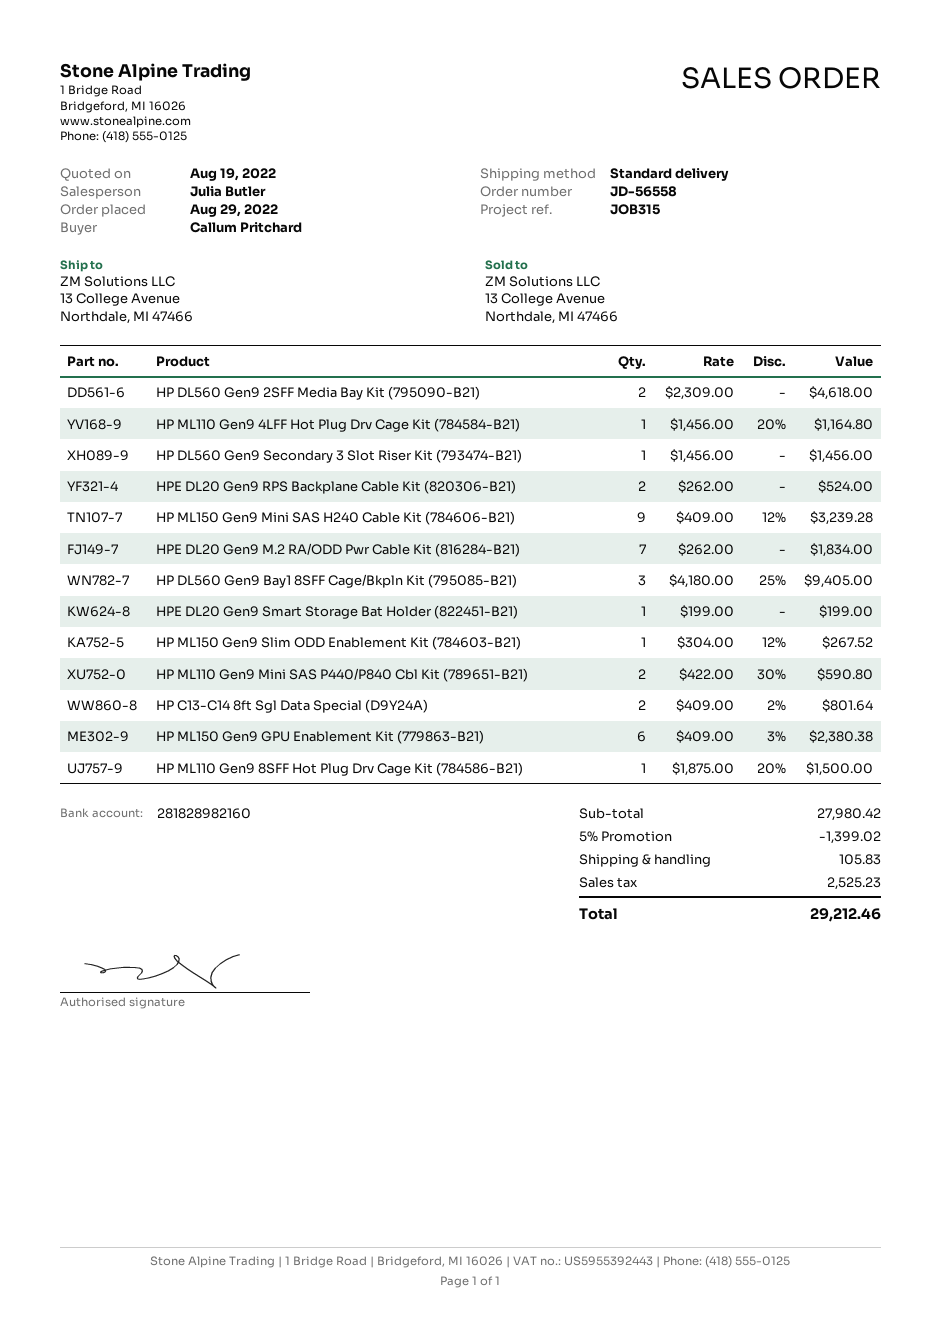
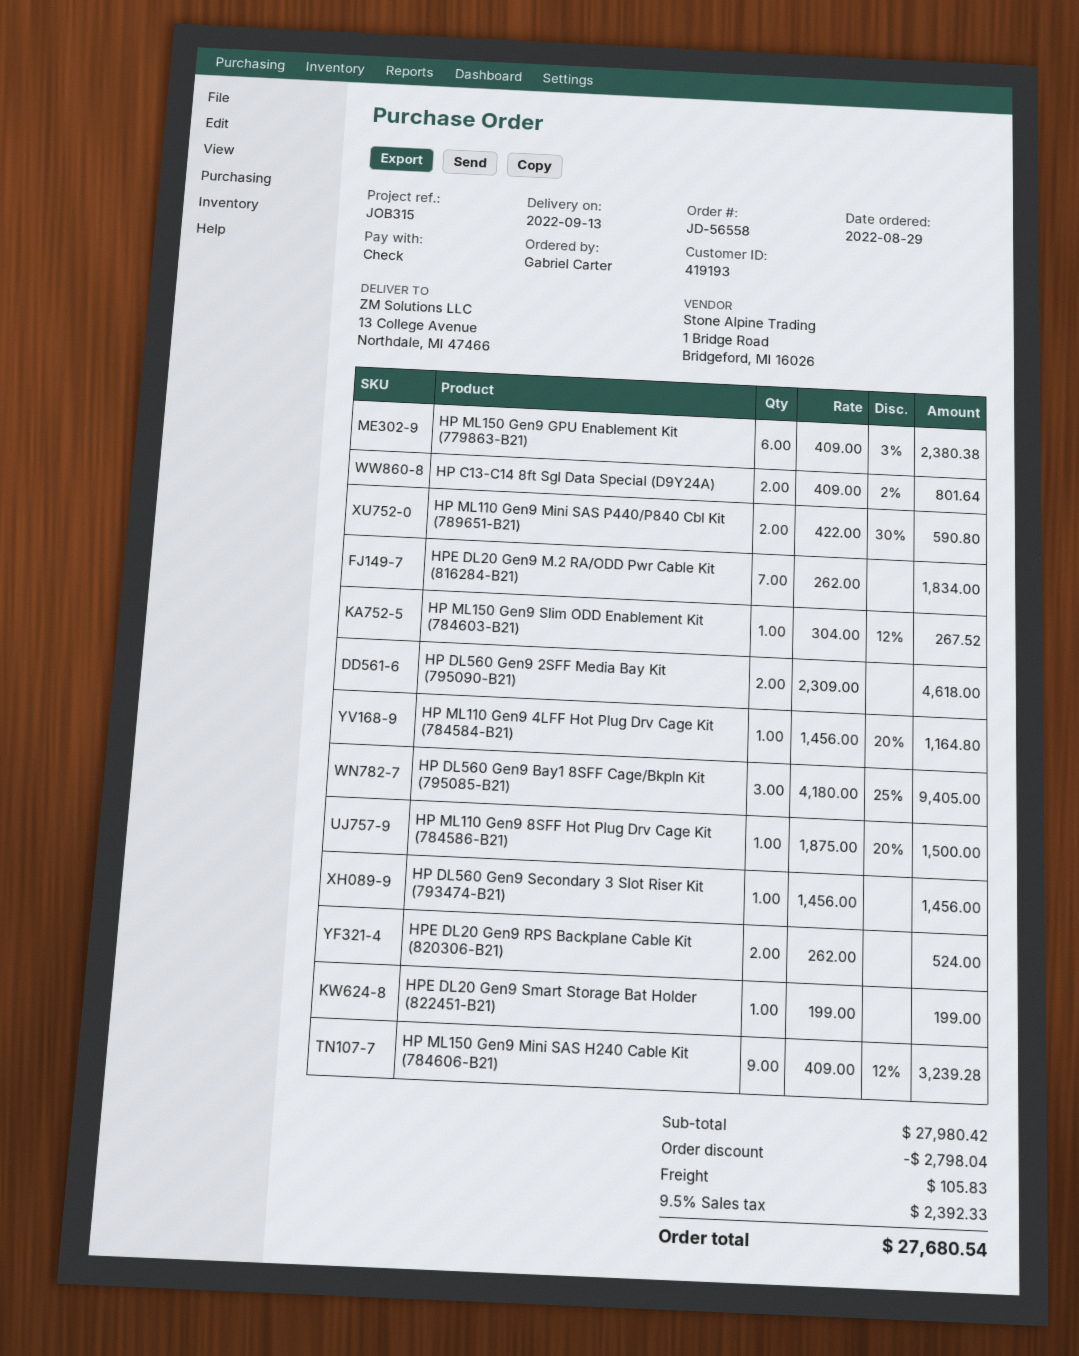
ordered by: Callum Pritchard -> Gabriel Carter
discount: 1399.02 -> 2798.04
tax: 2525.23 -> 2392.33
total: 29212.46 -> 27680.54

